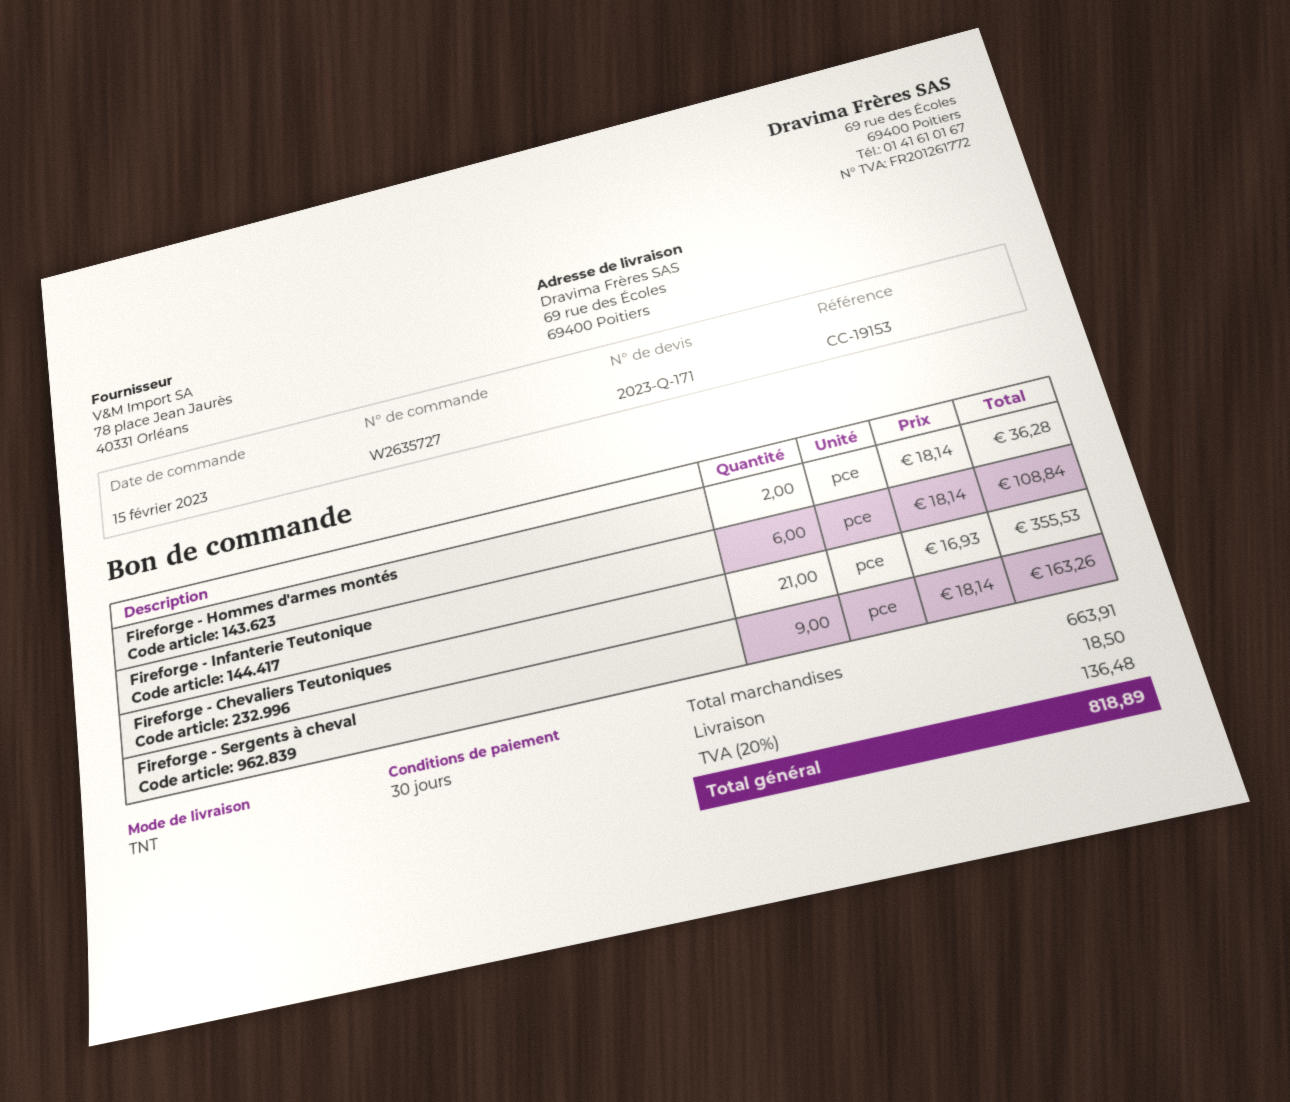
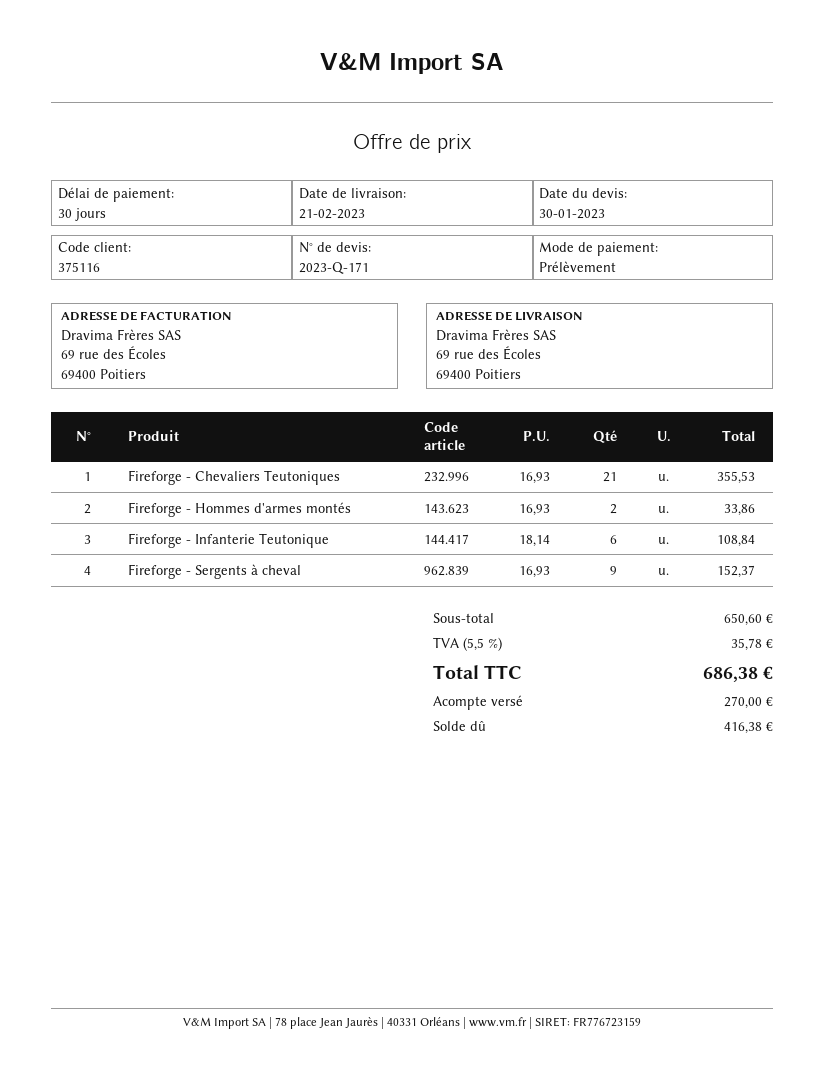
Fireforge - Hommes d'armes montés: 2 x 18.14 = 36.28 -> 2 x 16.93 = 33.86
Fireforge - Sergents à cheval: 9 x 18.14 = 163.26 -> 9 x 16.93 = 152.37
subtotal: 663.91 -> 650.60
shipping: 18.50 -> none
tax: 20% = 136.48 -> 5.5% = 35.78
total: 818.89 -> 686.38

